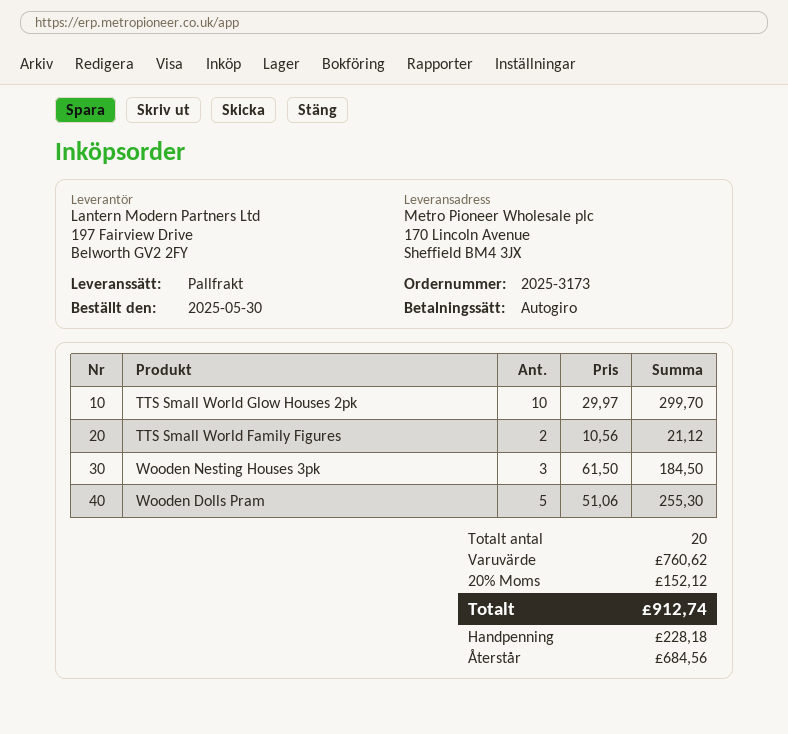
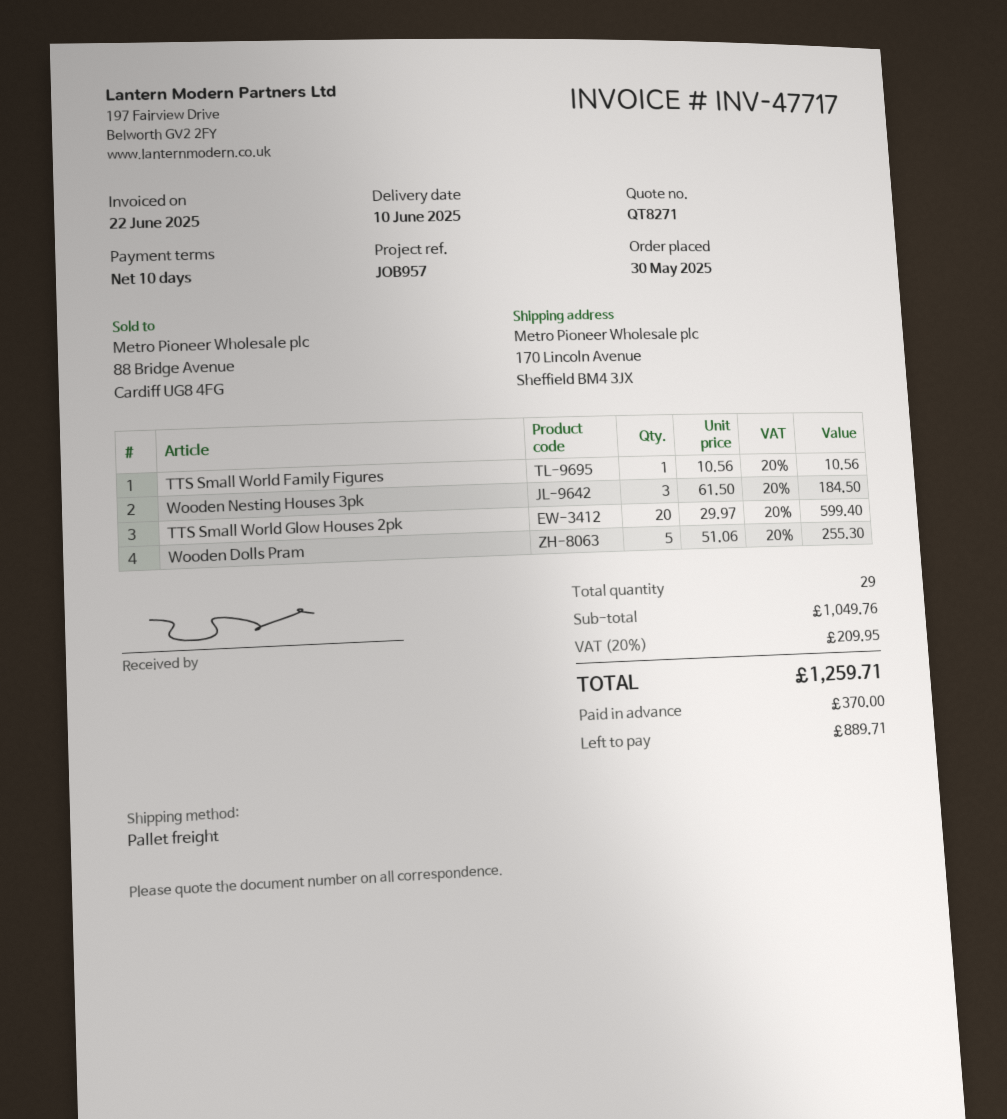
TTS Small World Glow Houses 2pk: 10 x 29.97 = 299.70 -> 20 x 29.97 = 599.40
TTS Small World Family Figures: 2 x 10.56 = 21.12 -> 1 x 10.56 = 10.56
total quantity: 20 -> 29
subtotal: 760.62 -> 1049.76
tax: 20% = 152.12 -> 20% = 209.95
total: 912.74 -> 1259.71
deposit: 228.18 -> 370.00
balance: 684.56 -> 889.71

